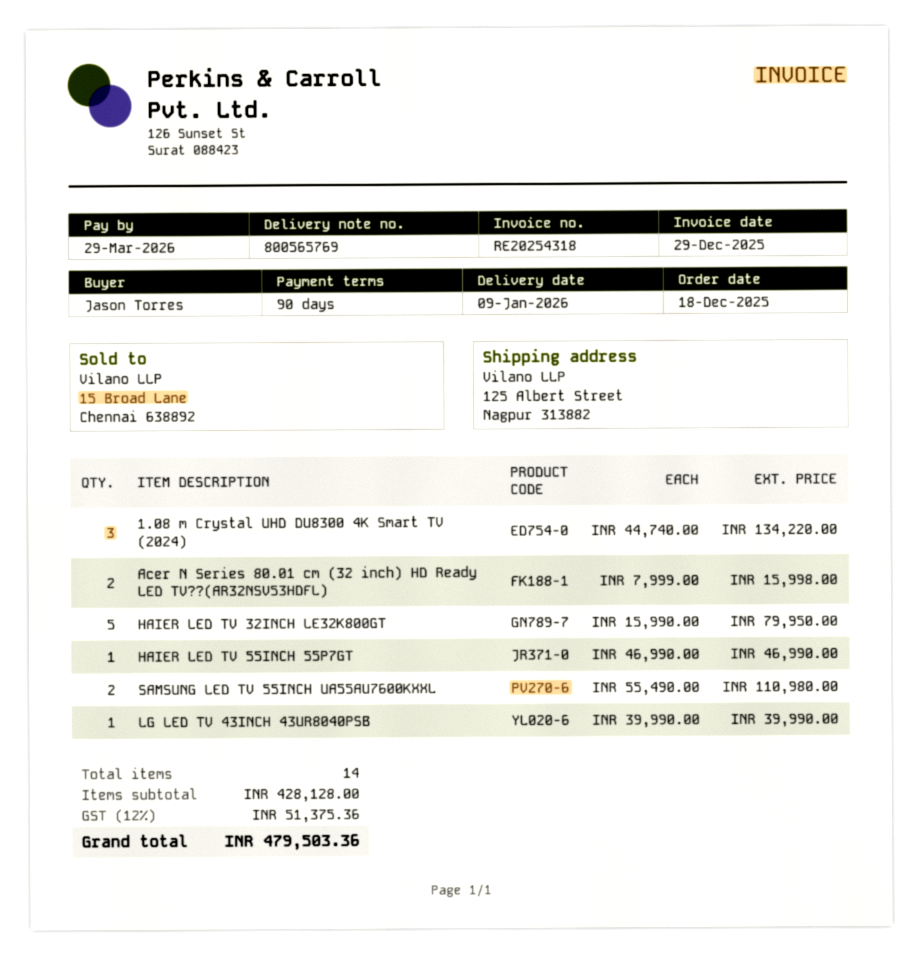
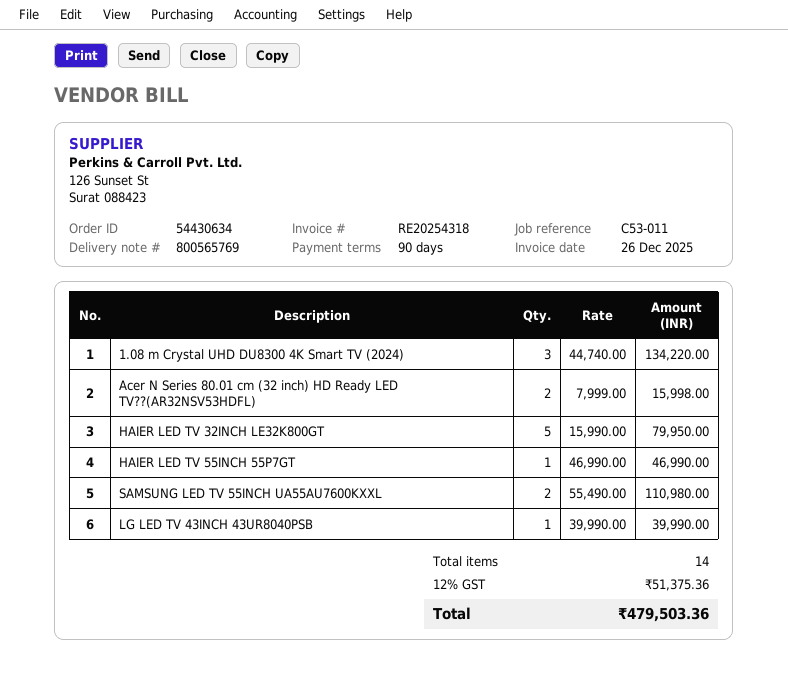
invoice date: 2025-12-29 -> 2025-12-26

